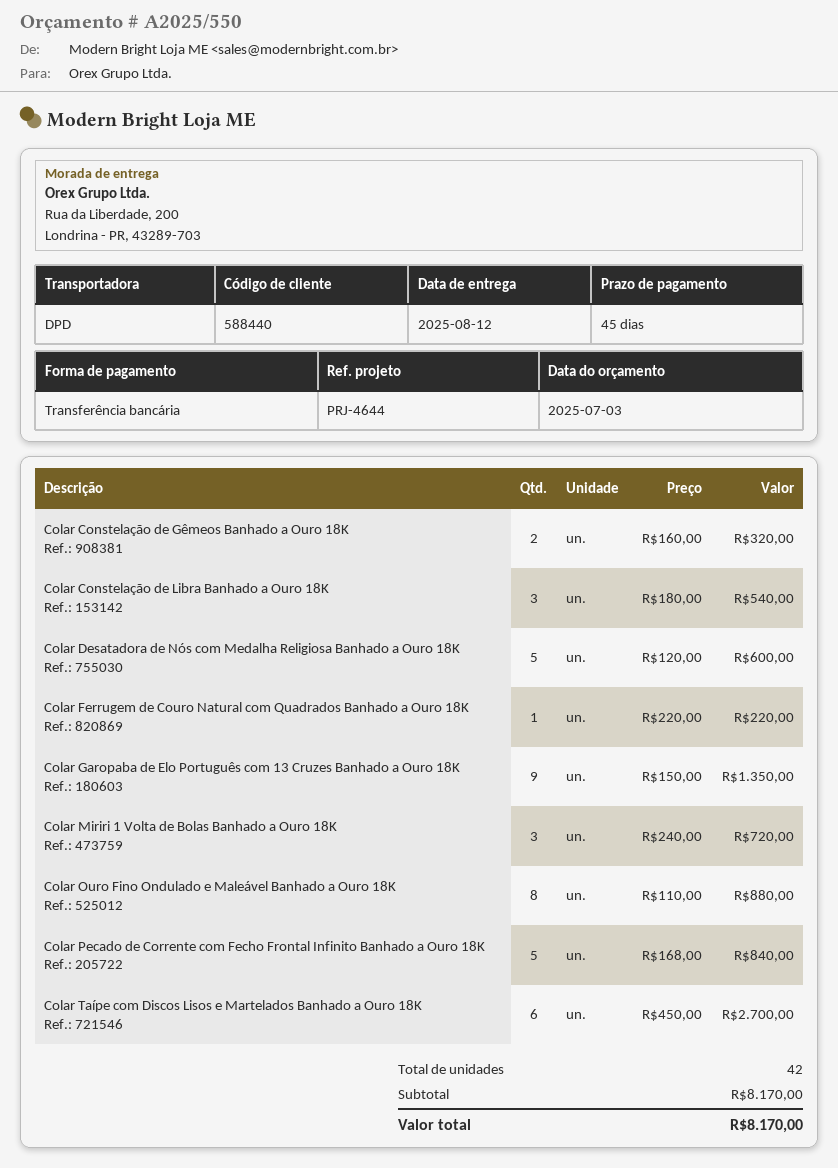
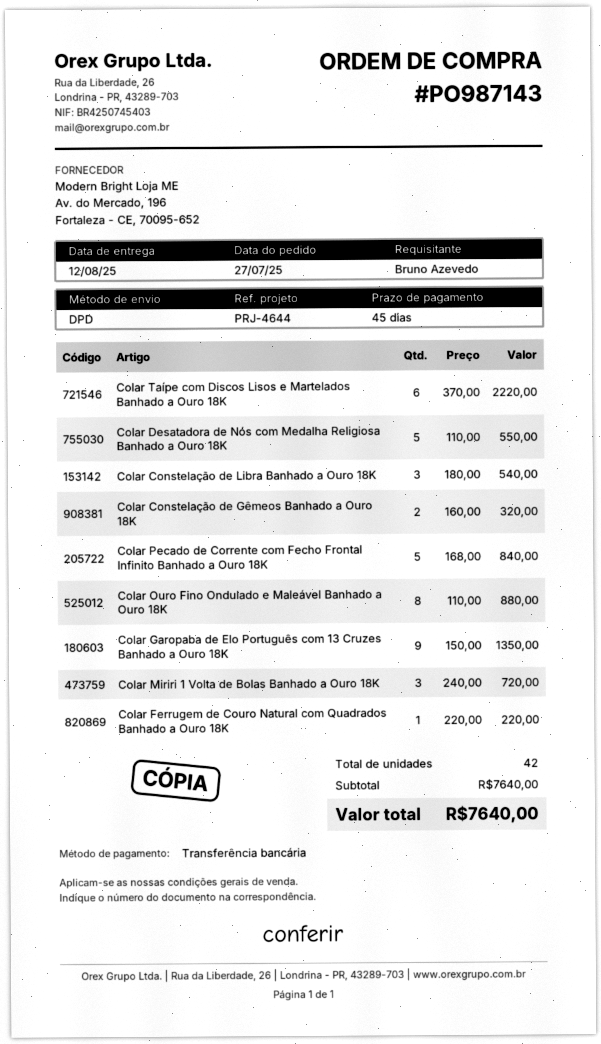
Colar Desatadora de Nós com Medalha Religiosa Banhado a Ouro 18K: 5 x 120.00 = 600.00 -> 5 x 110.00 = 550.00
Colar Taípe com Discos Lisos e Martelados Banhado a Ouro 18K: 6 x 450.00 = 2700.00 -> 6 x 370.00 = 2220.00
subtotal: 8170.00 -> 7640.00
total: 8170.00 -> 7640.00

